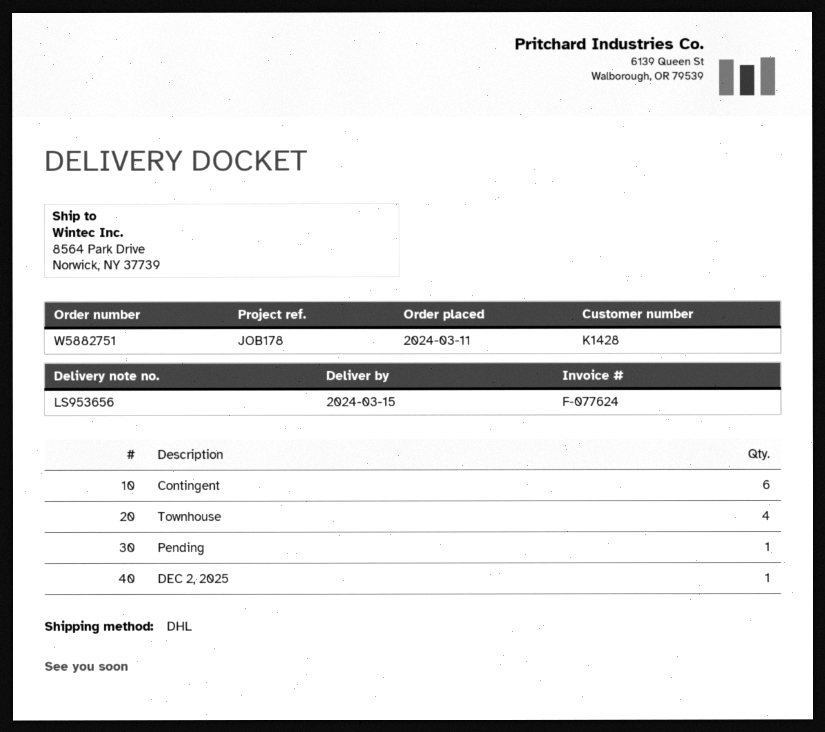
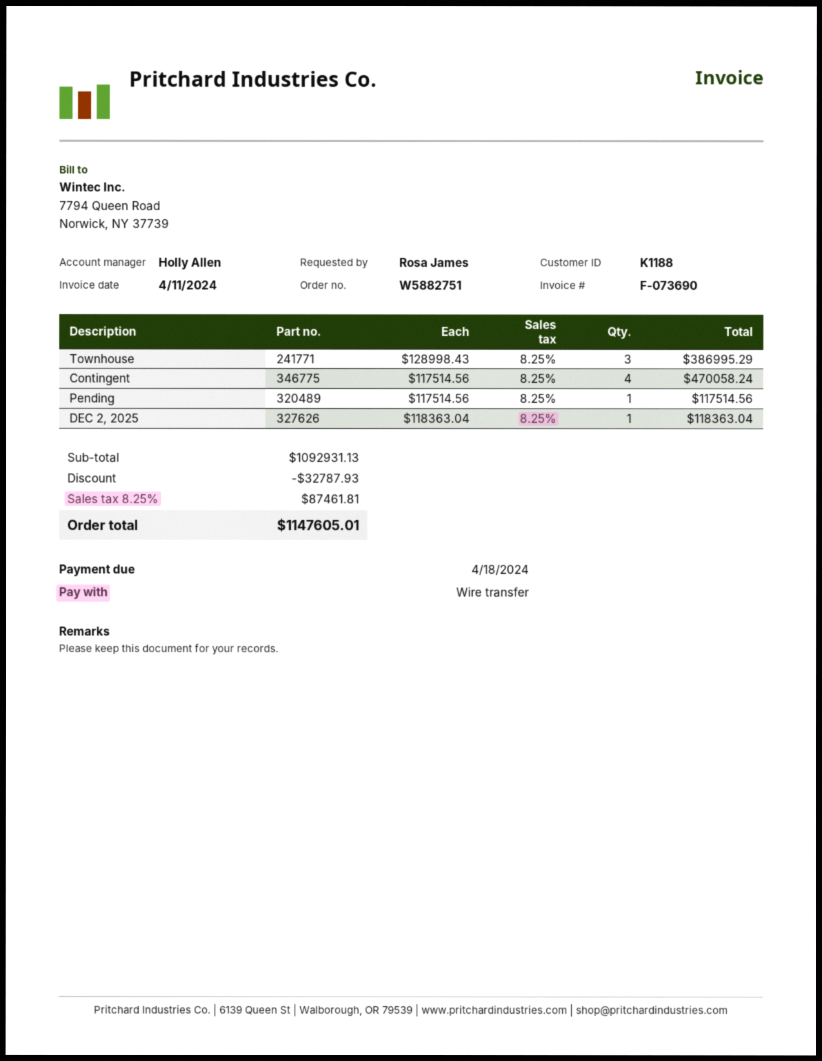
invoice number: F-077624 -> F-073690
customer number: K1428 -> K1188
Contingent: 6 -> 4
Townhouse: 4 -> 3

